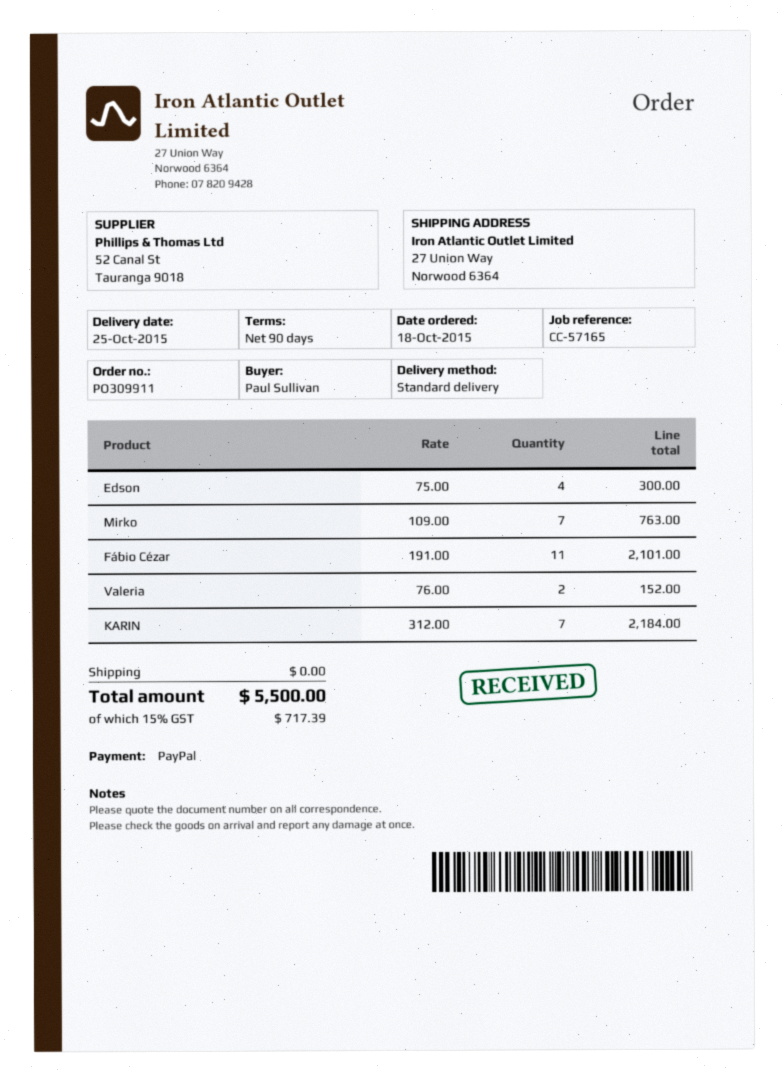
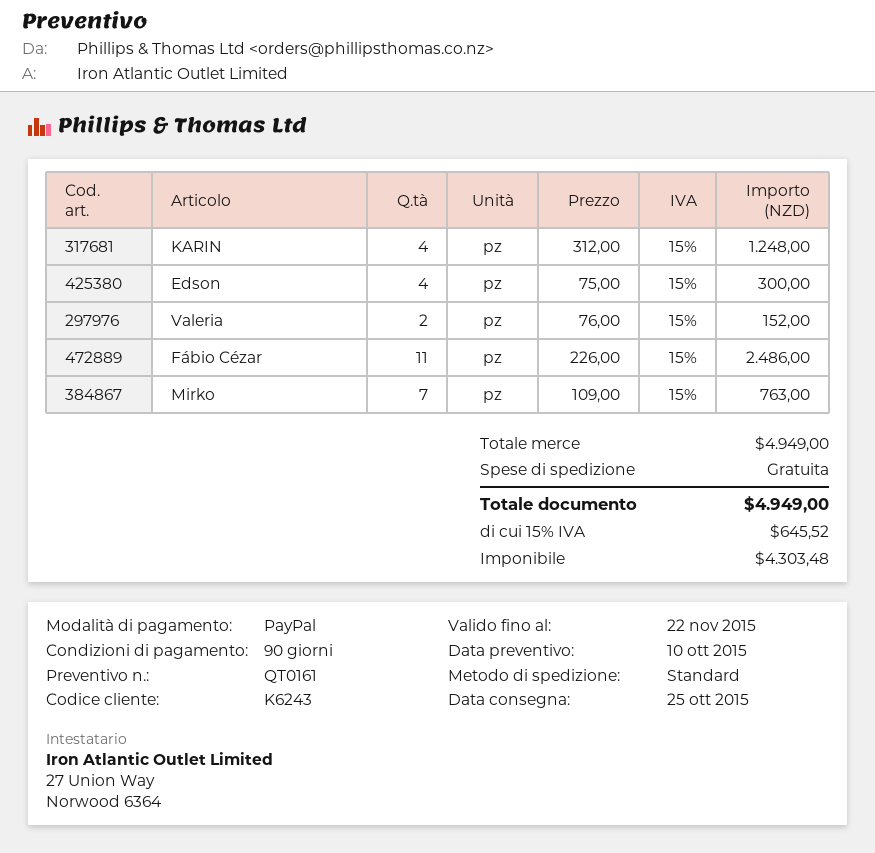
Fábio Cézar: 11 x 191.00 = 2101.00 -> 11 x 226.00 = 2486.00
KARIN: 7 x 312.00 = 2184.00 -> 4 x 312.00 = 1248.00
tax: 15% = 717.39 -> 15% = 645.52
total: 5500.00 -> 4949.00

